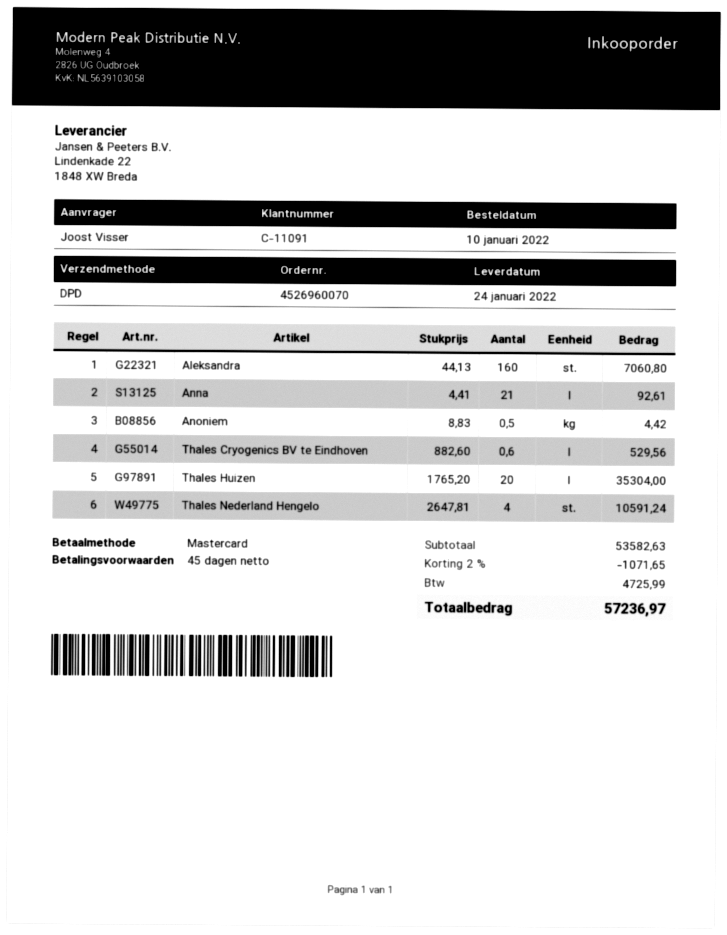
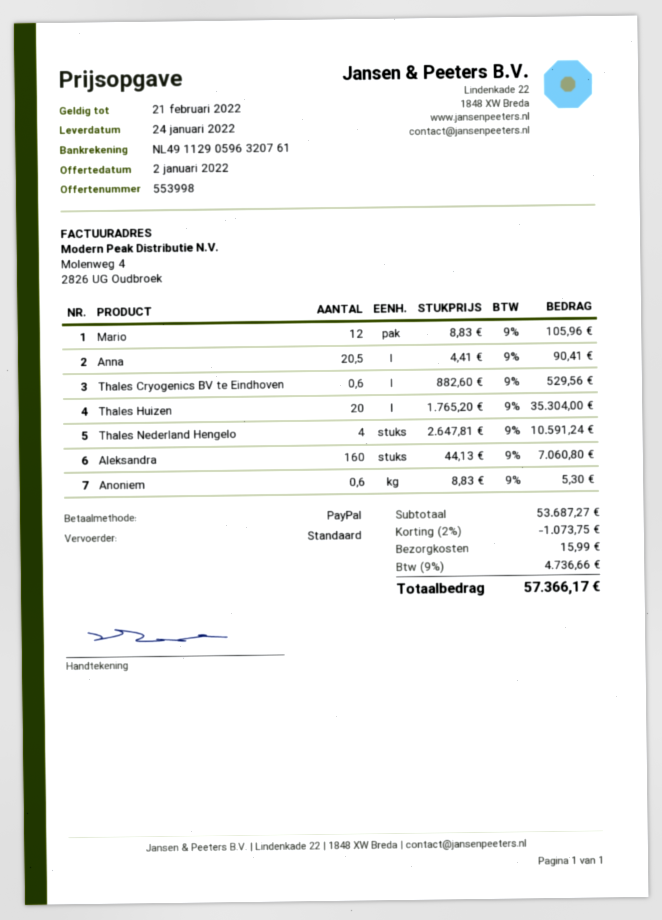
payment method: Mastercard -> PayPal
shipping method: DPD -> standard
Anna: 21 x 4.41 = 92.61 -> 20.5 x 4.41 = 90.41
Anoniem: 0.5 x 8.83 = 4.42 -> 0.6 x 8.83 = 5.30
Mario: none -> 12 x 8.83 = 105.96
subtotal: 53582.63 -> 53687.27
discount: 2% = 1071.65 -> 2% = 1073.75
shipping: none -> 15.99
tax: 4725.99 -> 4736.66
total: 57236.97 -> 57366.17

